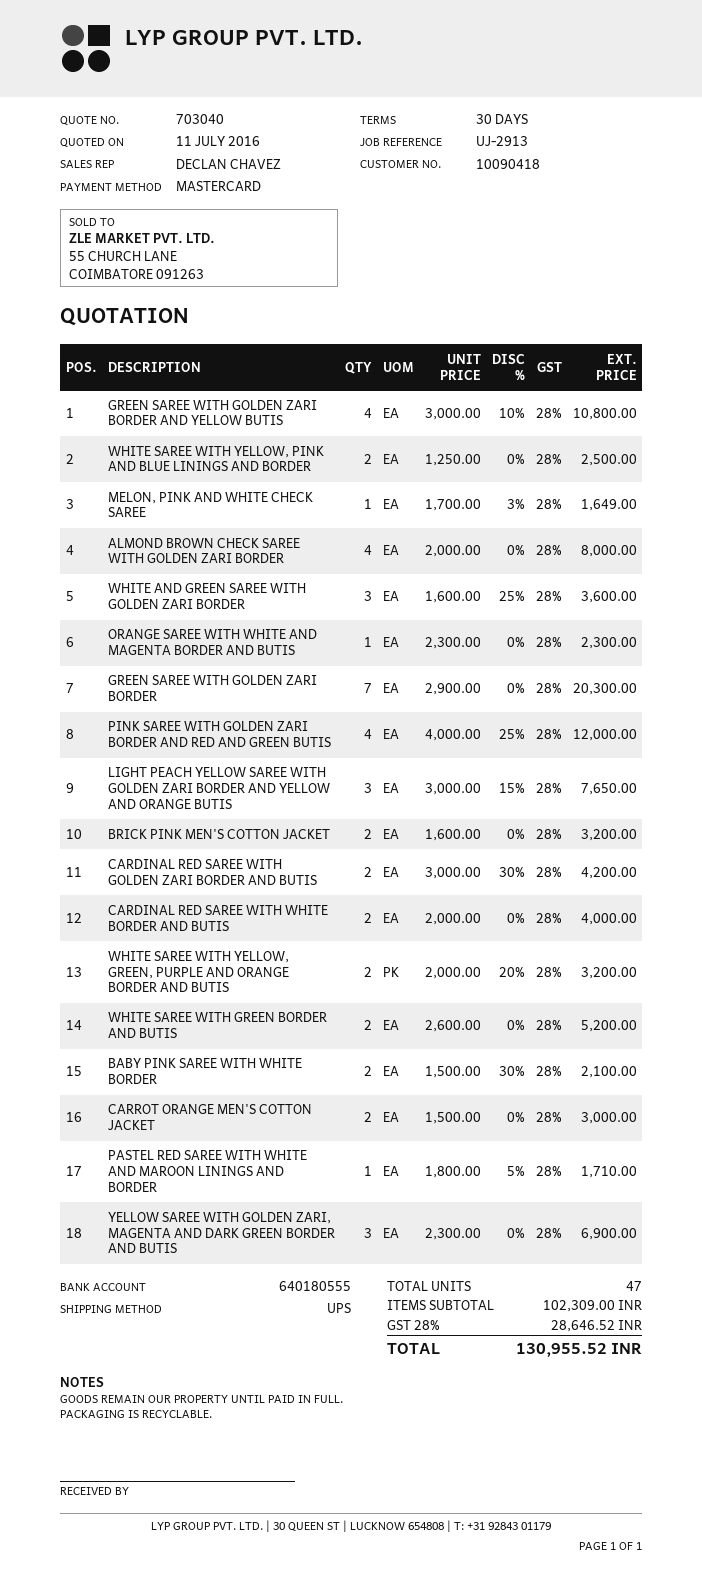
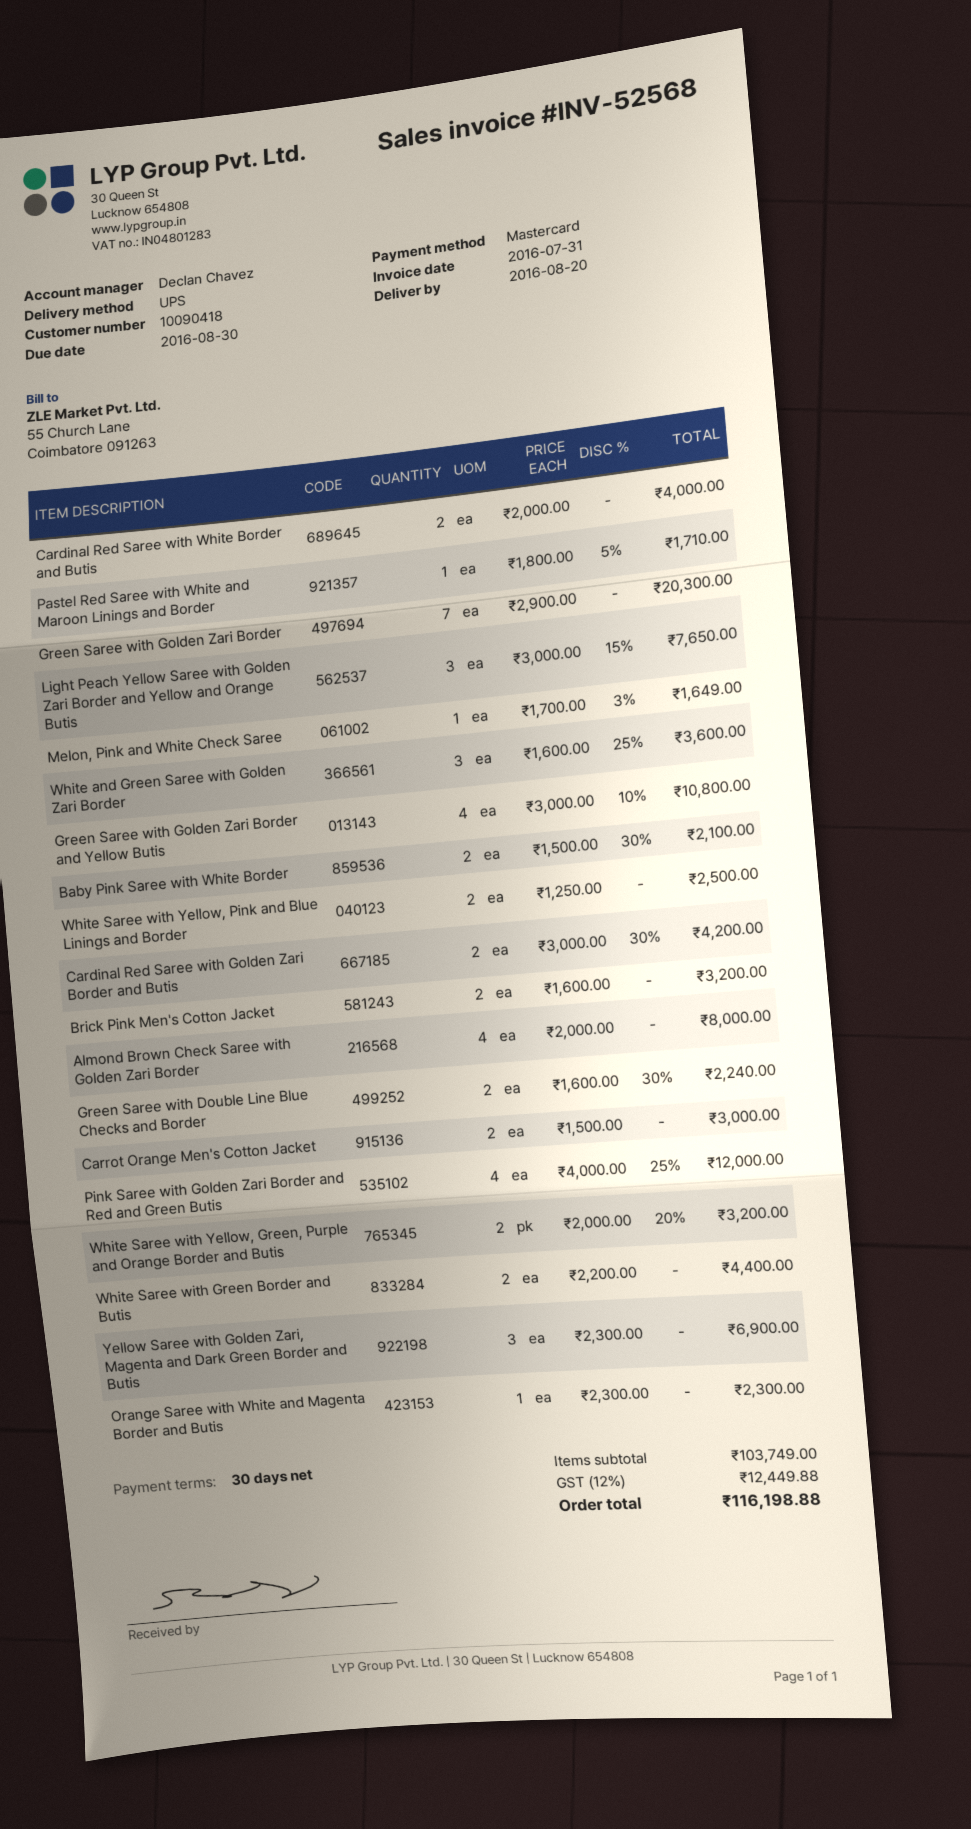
WHITE SAREE WITH GREEN BORDER AND BUTIS: 2 x 2600.00 = 5200.00 -> 2 x 2200.00 = 4400.00
Green Saree with Double Line Blue Checks and Border: none -> 2 x 1600.00 - 30% = 2240.00
subtotal: 102309.00 -> 103749.00
tax: 28% = 28646.52 -> 12% = 12449.88
total: 130955.52 -> 116198.88

